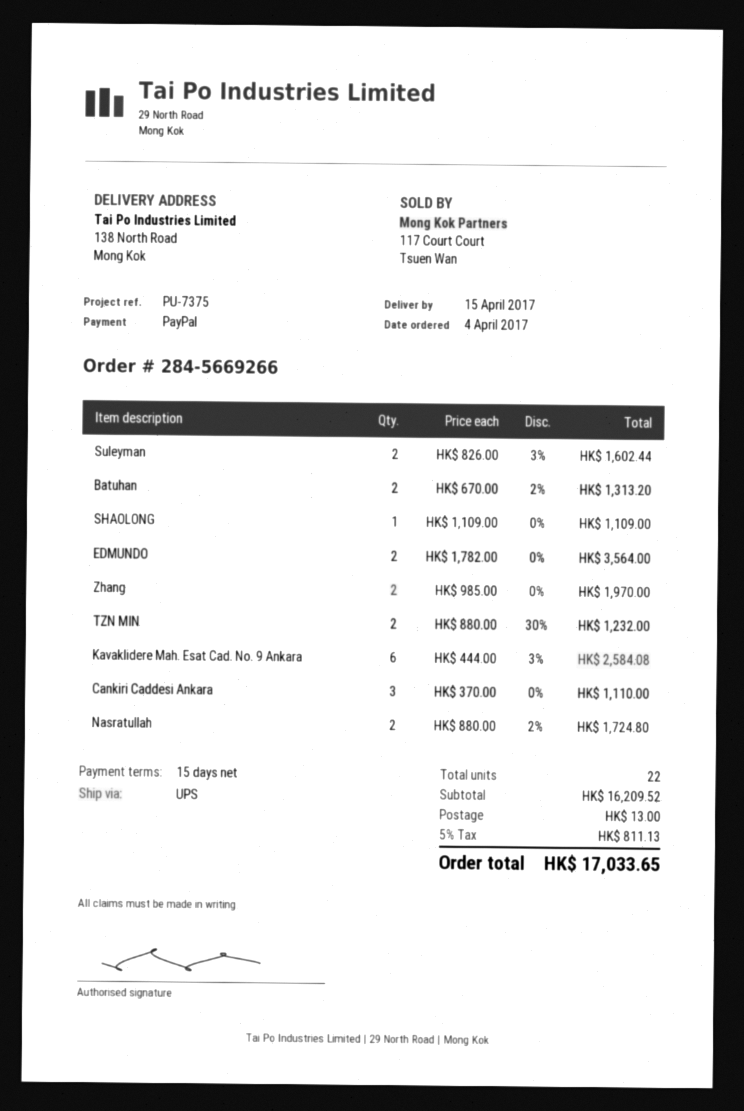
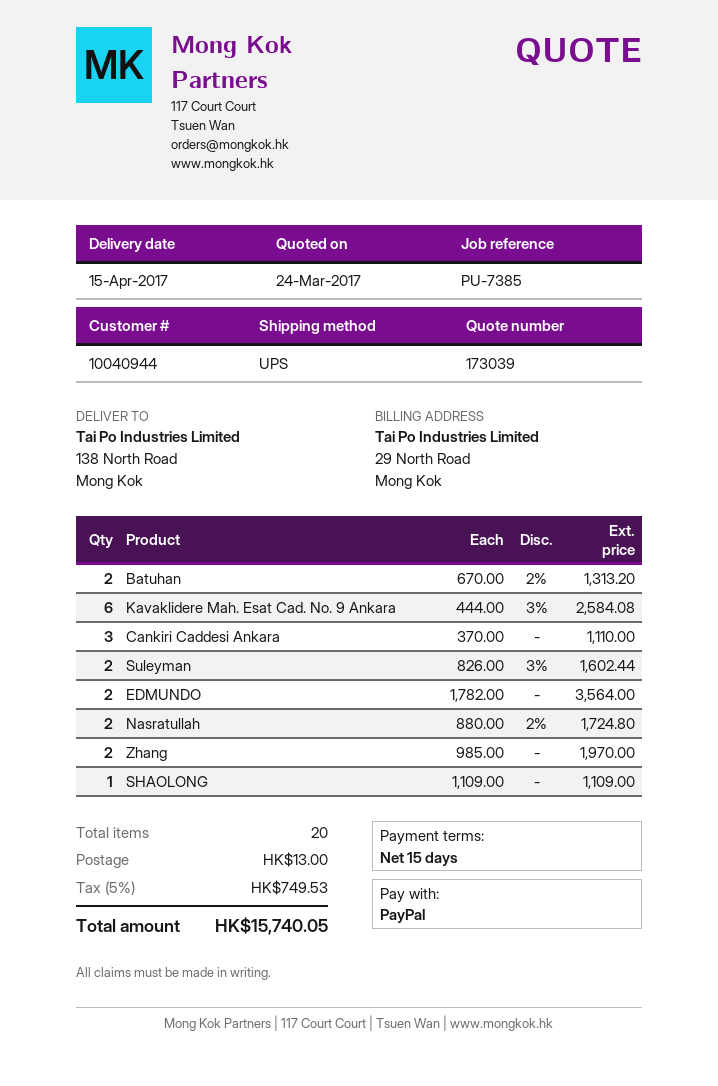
reference: PU-7375 -> PU-7385
TZN MIN: 2 x 880.00 - 30% = 1232.00 -> none
total quantity: 22 -> 20
tax: 5% = 811.13 -> 5% = 749.53
total: 17033.65 -> 15740.05

